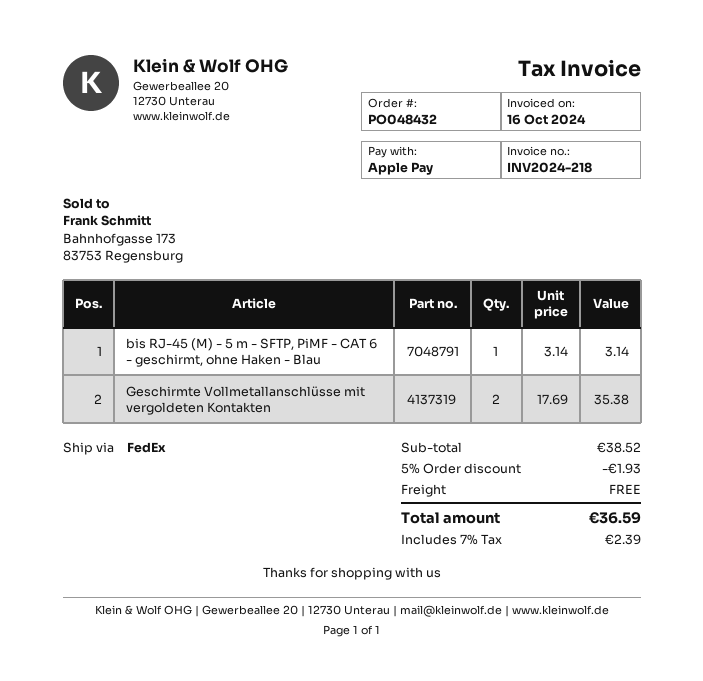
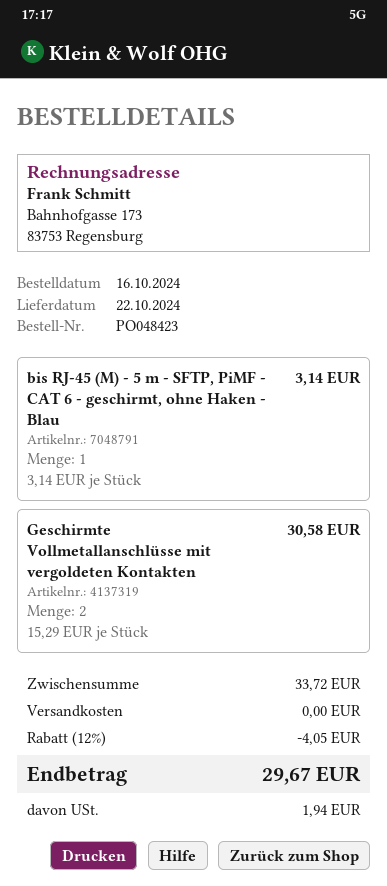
order number: PO048432 -> PO048423
Geschirmte Vollmetallanschlüsse mit vergoldeten Kontakten: 2 x 17.69 = 35.38 -> 2 x 15.29 = 30.58
subtotal: 38.52 -> 33.72
discount: 5% = 1.93 -> 12% = 4.05
tax: 2.39 -> 1.94
total: 36.59 -> 29.67

